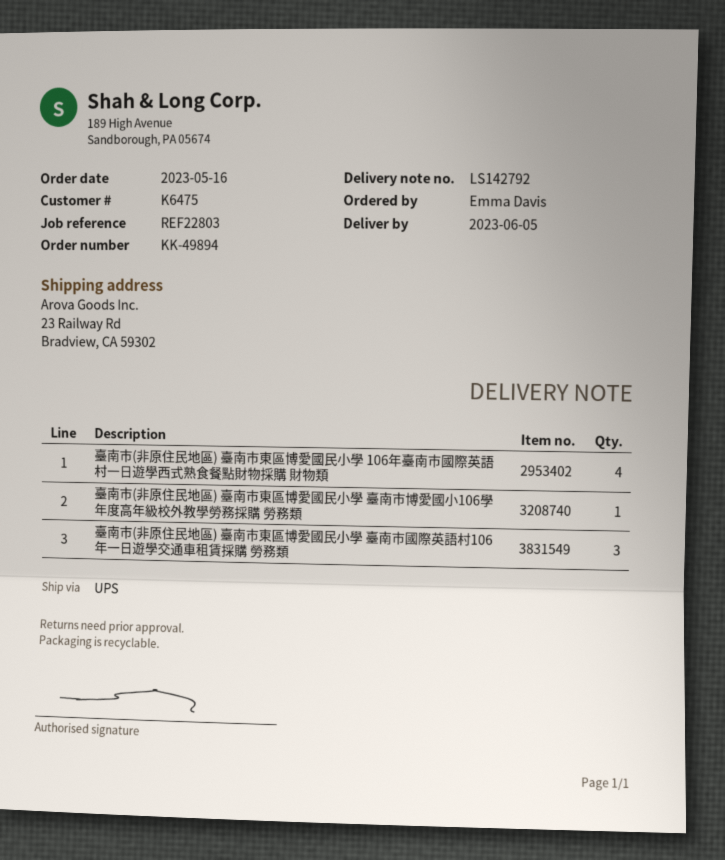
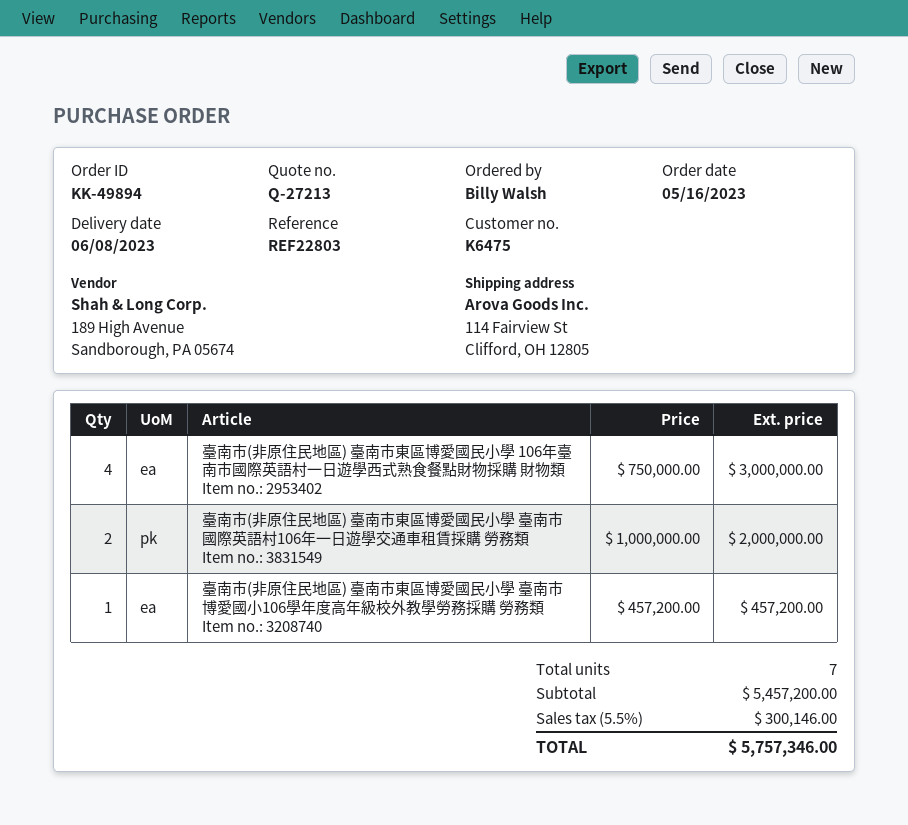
delivery date: 2023-06-05 -> 2023-06-08
ordered by: Emma Davis -> Billy Walsh
ship to: 23 Railway Rd, Bradview, CA 59302 -> 114 Fairview St, Clifford, OH 12805
臺南市(非原住民地區) 臺南市東區博愛國民小學 臺南市國際英語村106年一日遊學交通車租賃採購 勞務類: 3 -> 2

